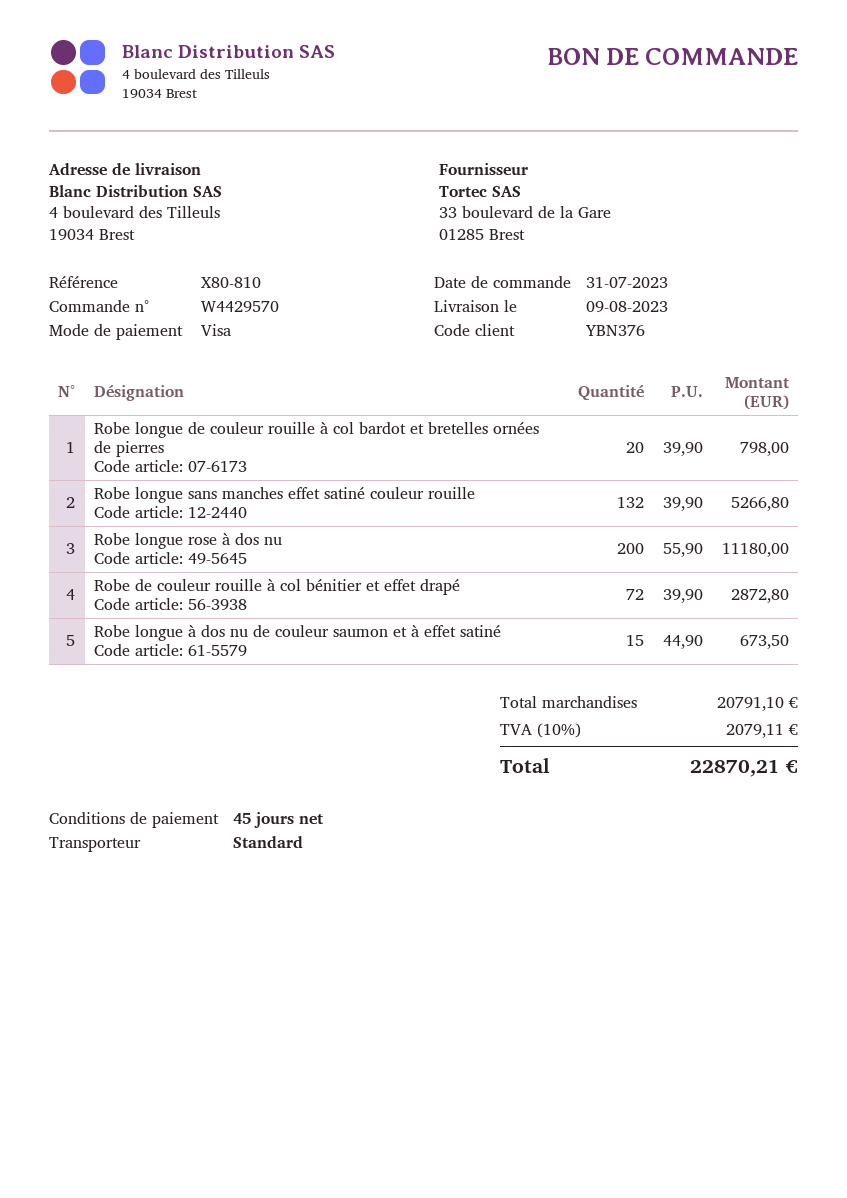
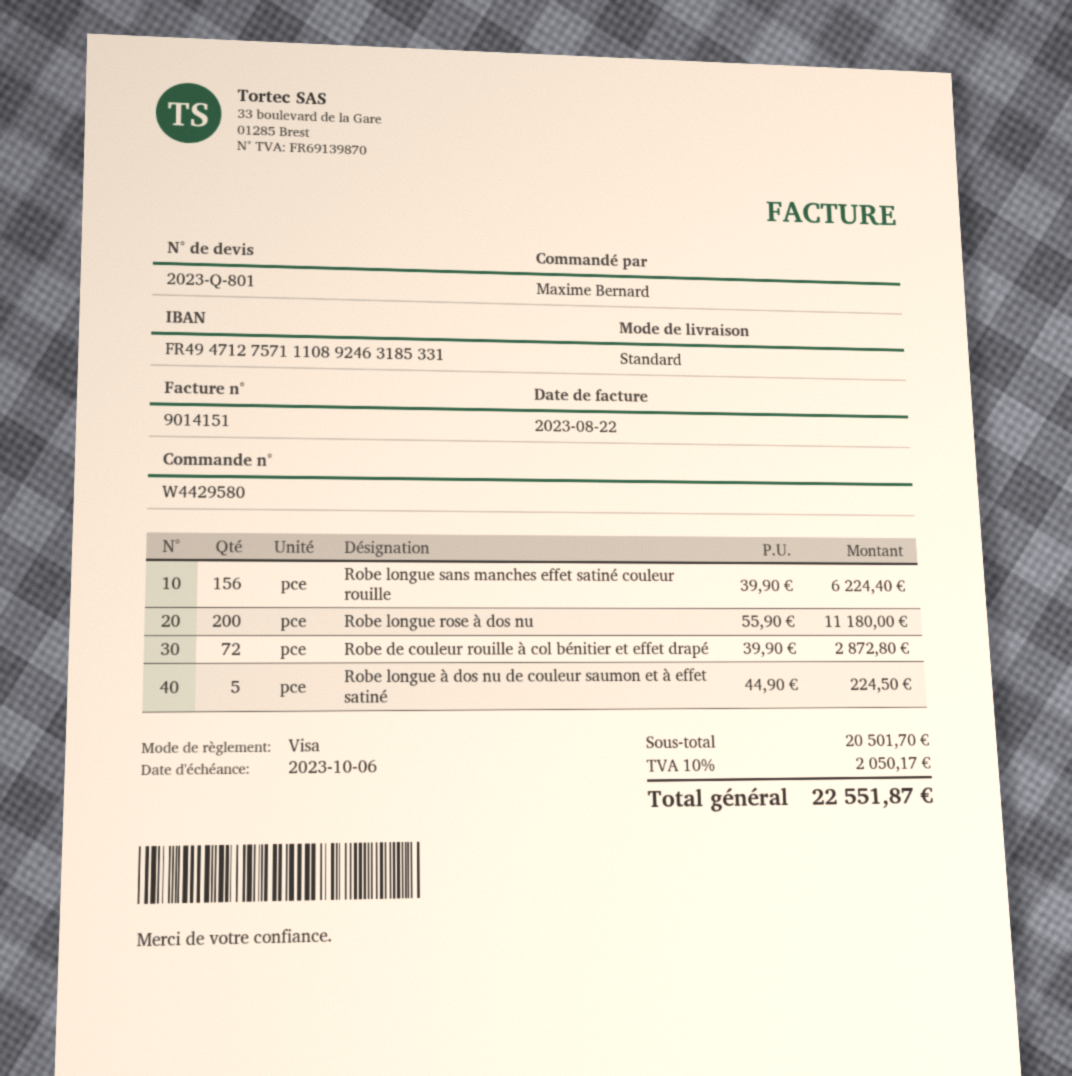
order number: W4429570 -> W4429580
Robe longue de couleur rouille à col bardot et bretelles ornées de pierres: 20 x 39.90 = 798.00 -> none
Robe longue sans manches effet satiné couleur rouille: 132 x 39.90 = 5266.80 -> 156 x 39.90 = 6224.40
Robe longue à dos nu de couleur saumon et à effet satiné: 15 x 44.90 = 673.50 -> 5 x 44.90 = 224.50
subtotal: 20791.10 -> 20501.70
tax: 10% = 2079.11 -> 10% = 2050.17
total: 22870.21 -> 22551.87

